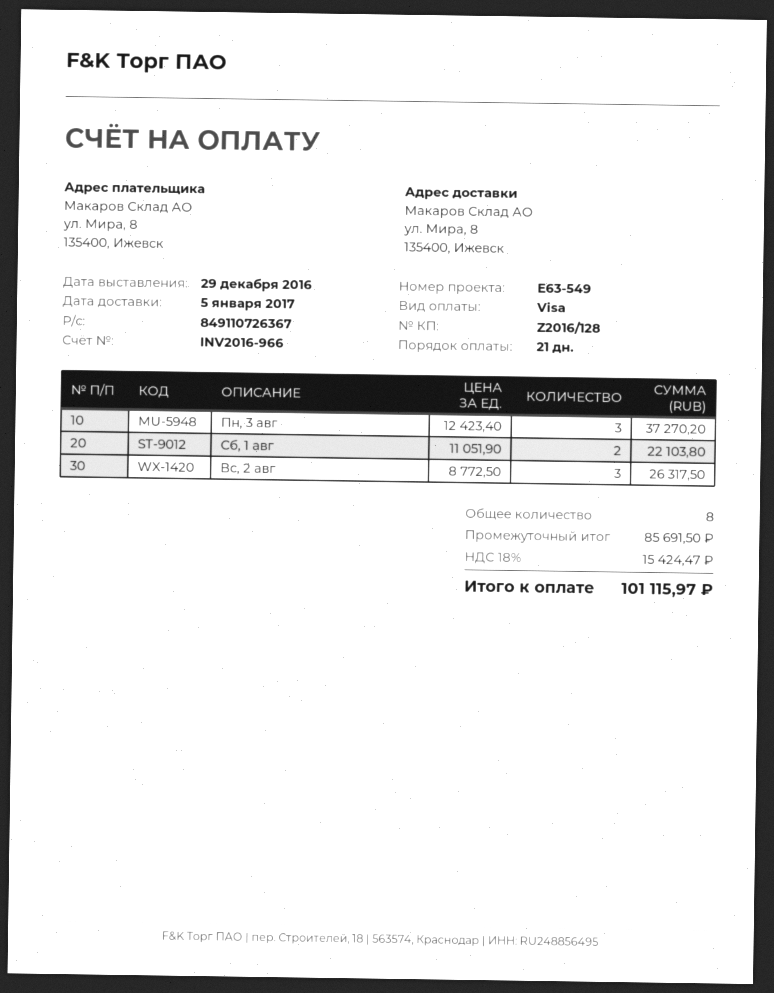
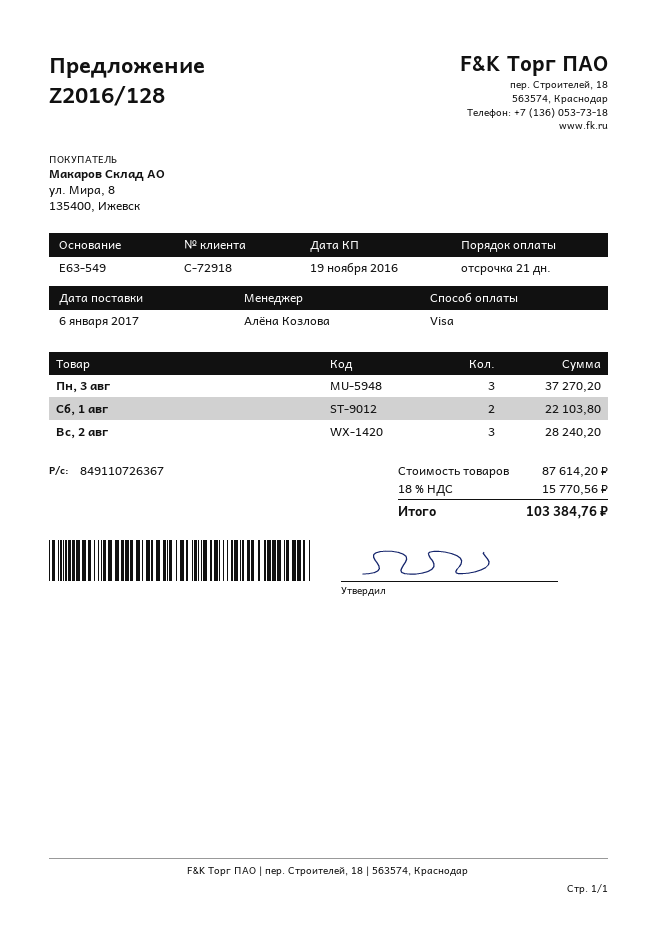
delivery date: 2017-01-05 -> 2017-01-06
Вс, 2 авг: 3 for 26317.50 -> 3 for 28240.20
subtotal: 85691.50 -> 87614.20
tax: 18% = 15424.47 -> 18% = 15770.56
total: 101115.97 -> 103384.76

